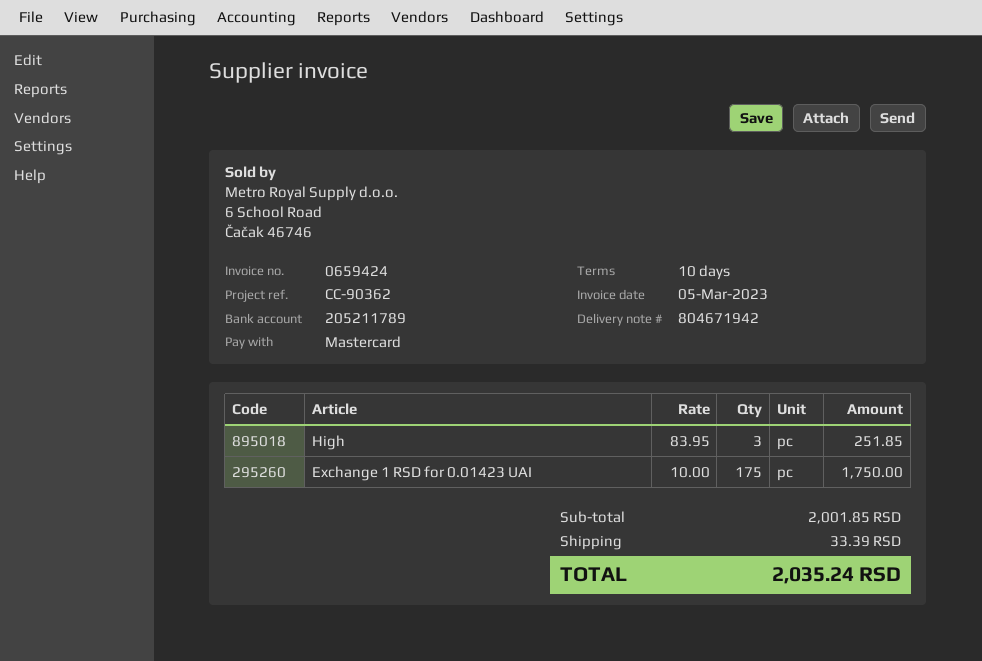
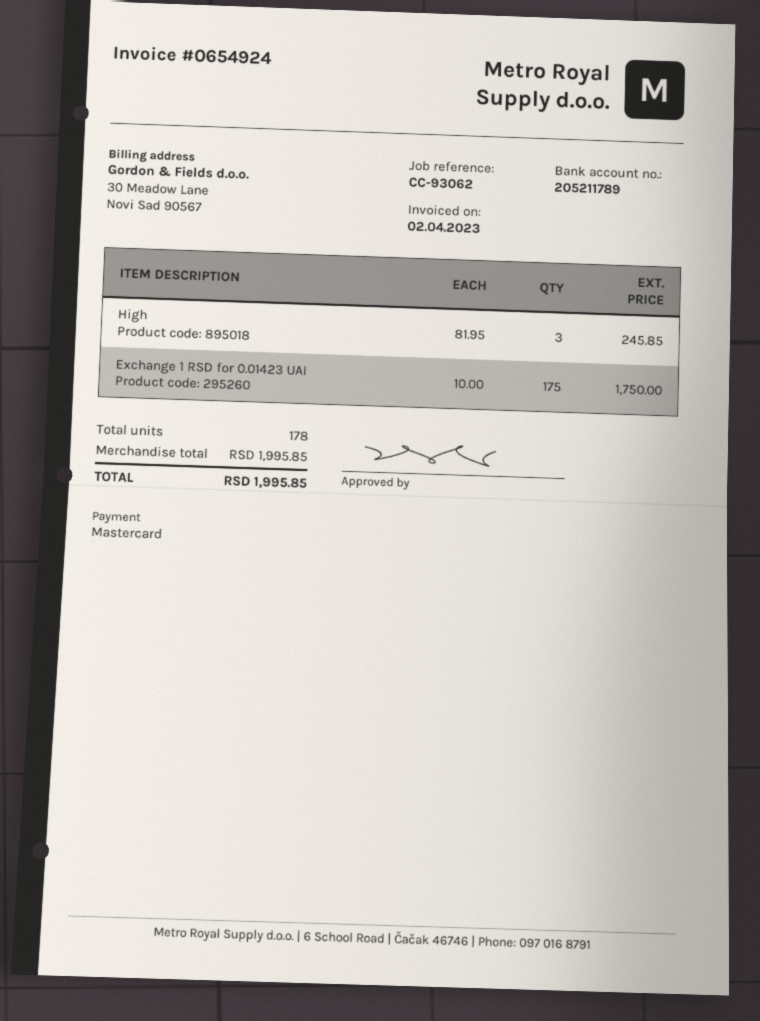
invoice number: 0659424 -> 0654924
invoice date: 2023-03-05 -> 2023-04-02
reference: CC-90362 -> CC-93062
High: 3 x 83.95 = 251.85 -> 3 x 81.95 = 245.85
subtotal: 2001.85 -> 1995.85
shipping: 33.39 -> none
total: 2035.24 -> 1995.85

